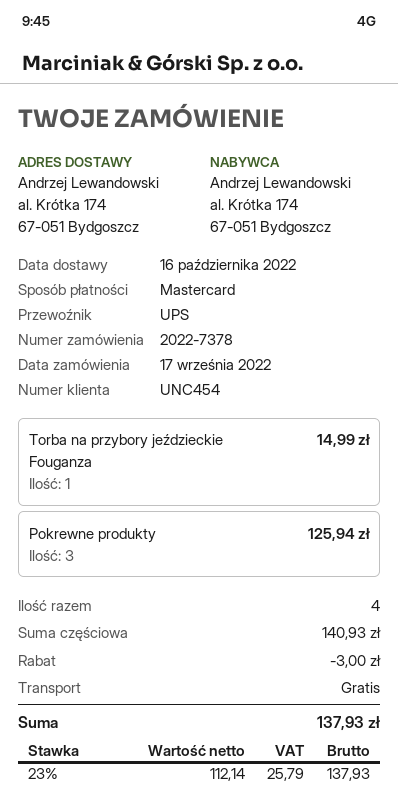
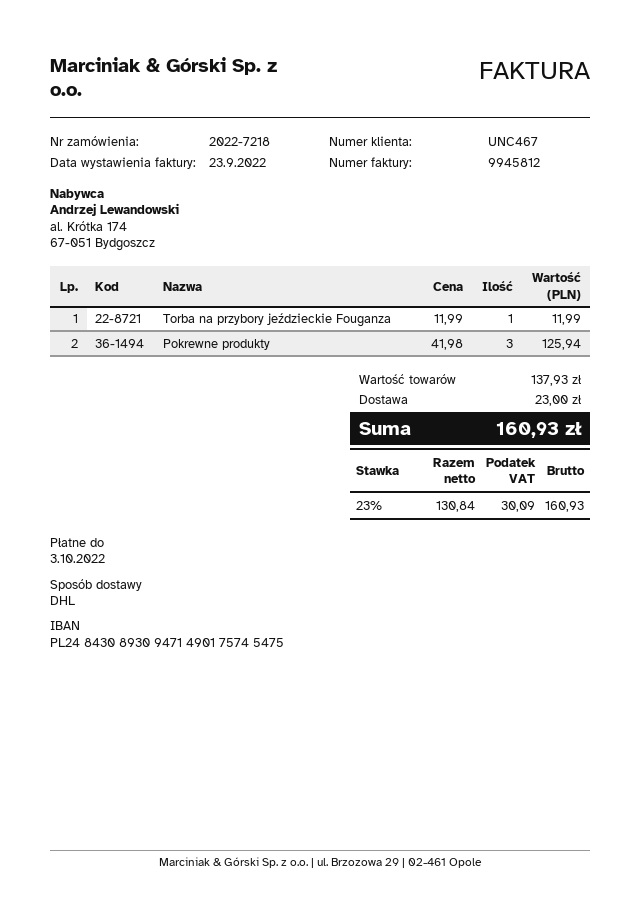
order number: 2022-7378 -> 2022-7218
customer number: UNC454 -> UNC467
shipping method: UPS -> DHL
Torba na przybory jeździeckie Fouganza: 1 for 14.99 -> 1 for 11.99
subtotal: 140.93 -> 137.93
discount: 3.00 -> none
shipping: 0.00 -> 23.00
net: 112.14 -> 130.84
tax: 23% = 25.79 -> 23% = 30.09
total: 137.93 -> 160.93

